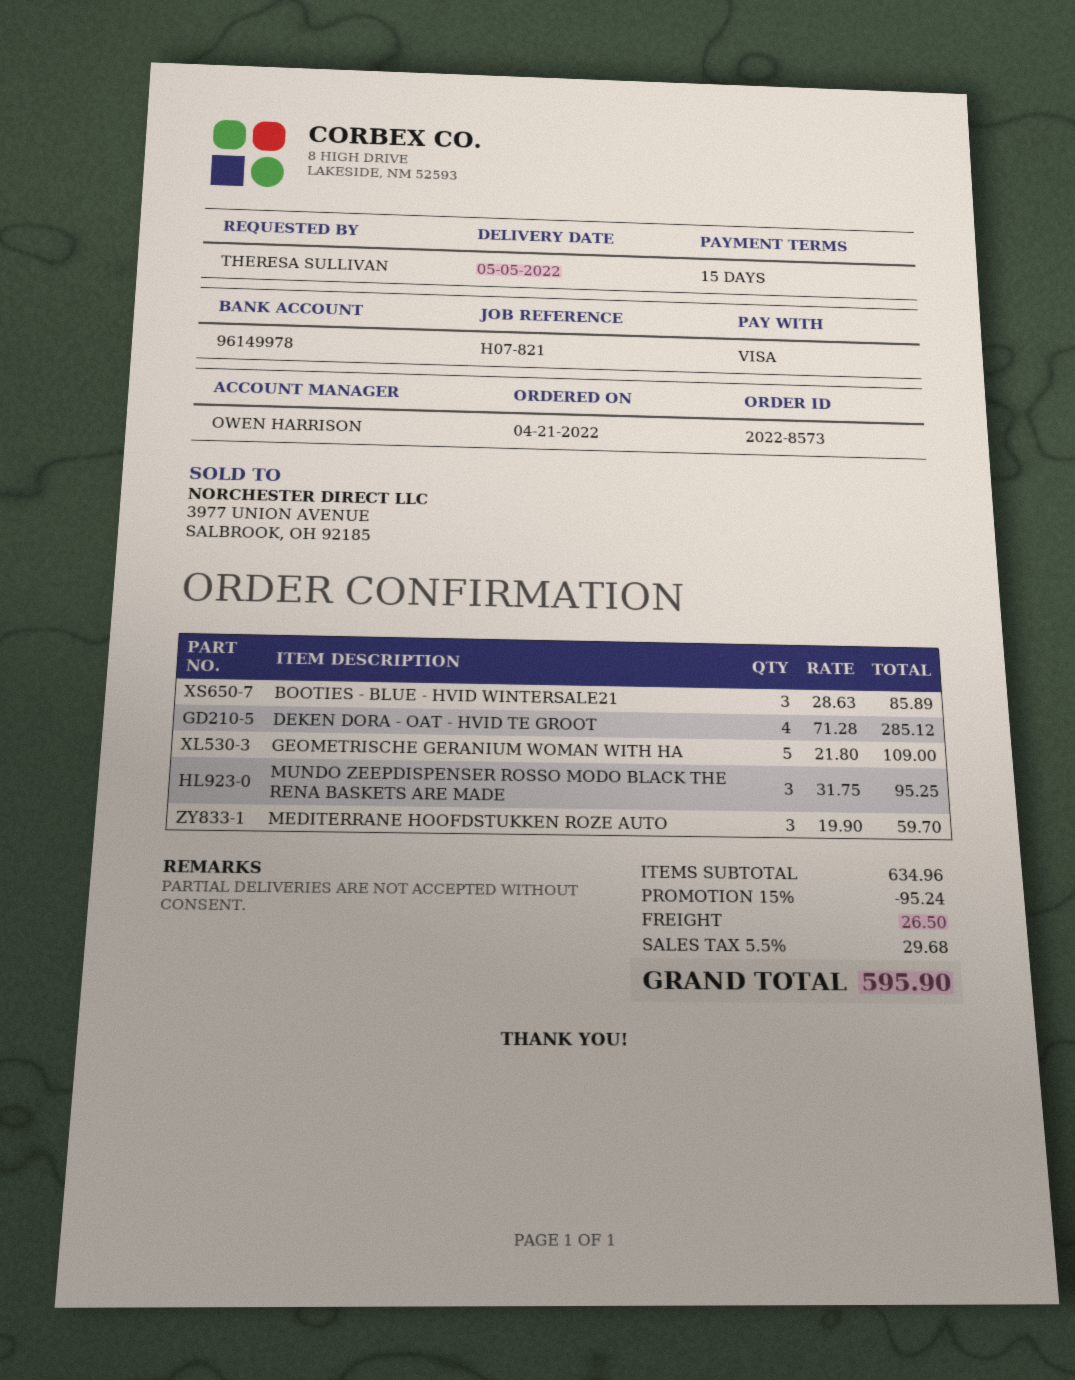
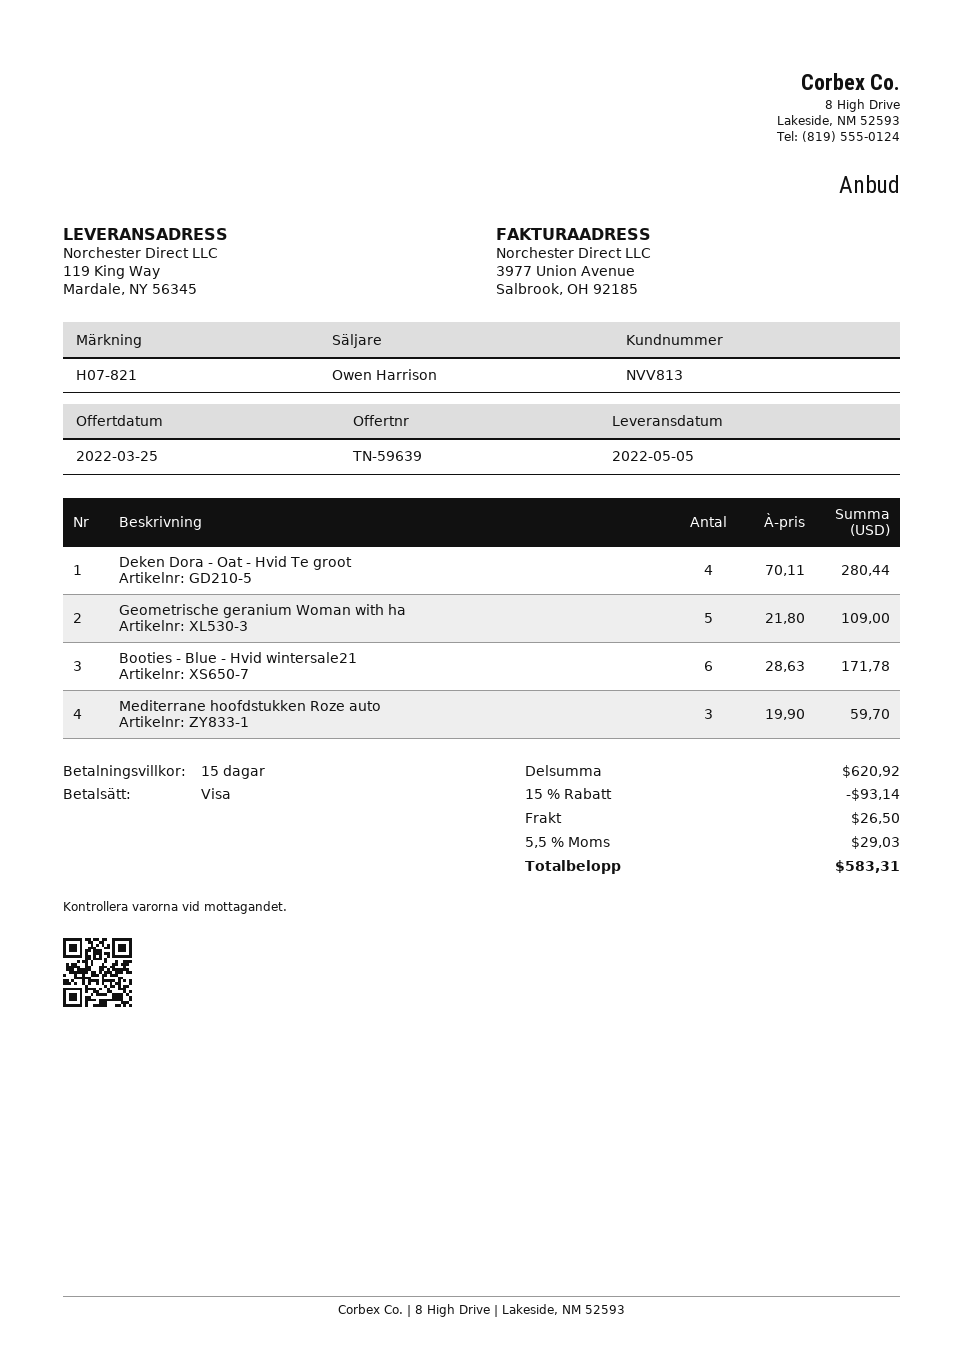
BOOTIES - BLUE - HVID WINTERSALE21: 3 x 28.63 = 85.89 -> 6 x 28.63 = 171.78
DEKEN DORA - OAT - HVID TE GROOT: 4 x 71.28 = 285.12 -> 4 x 70.11 = 280.44
MUNDO ZEEPDISPENSER ROSSO MODO BLACK THE RENA BASKETS ARE MADE: 3 x 31.75 = 95.25 -> none
subtotal: 634.96 -> 620.92
discount: 15% = 95.24 -> 15% = 93.14
tax: 5.5% = 29.68 -> 5.5% = 29.03
total: 595.90 -> 583.31

